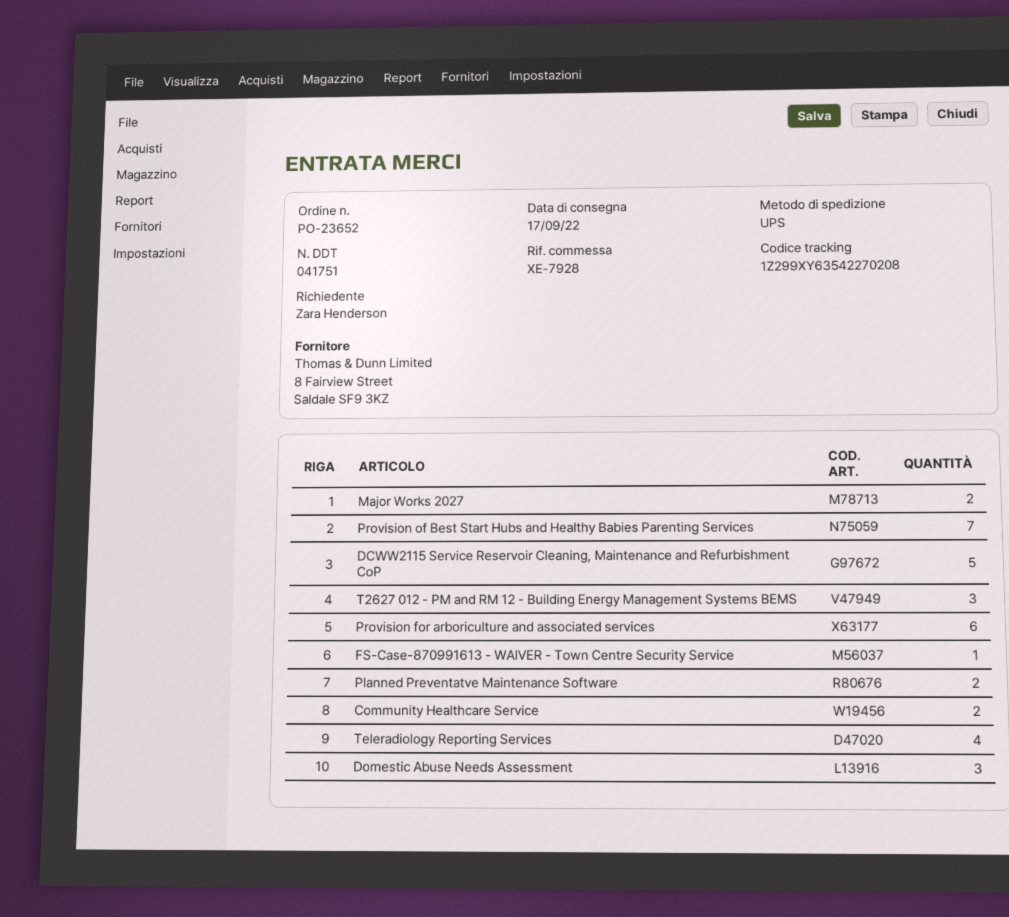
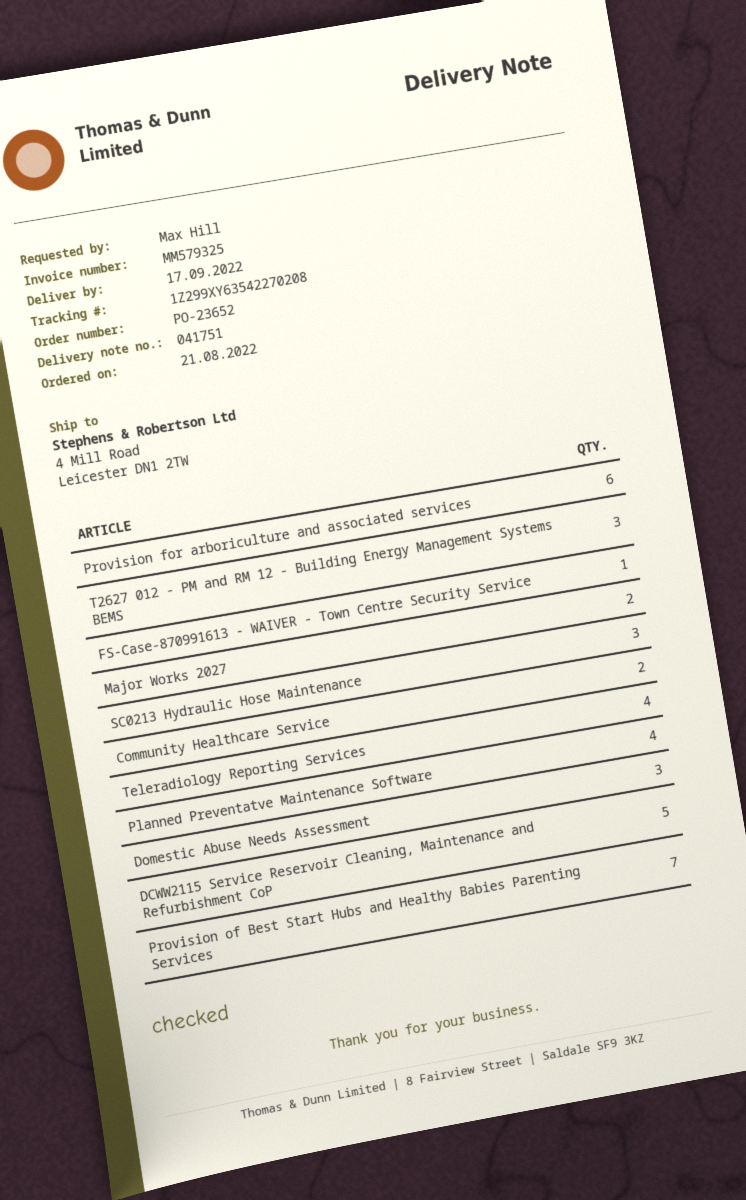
ordered by: Zara Henderson -> Max Hill
Planned Preventatve Maintenance Software: 2 -> 4
SC0213 Hydraulic Hose Maintenance: none -> 3

